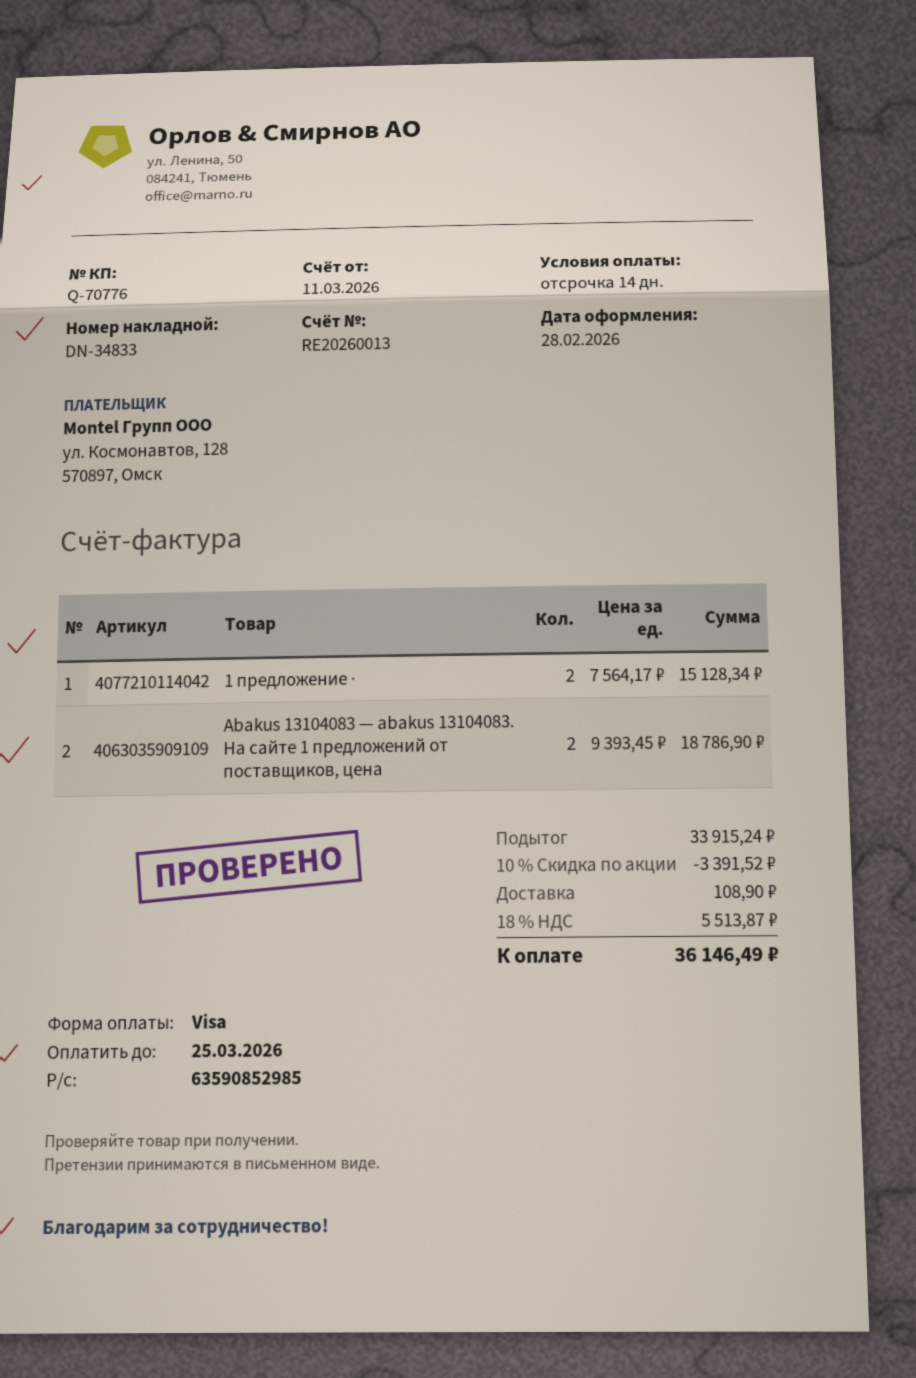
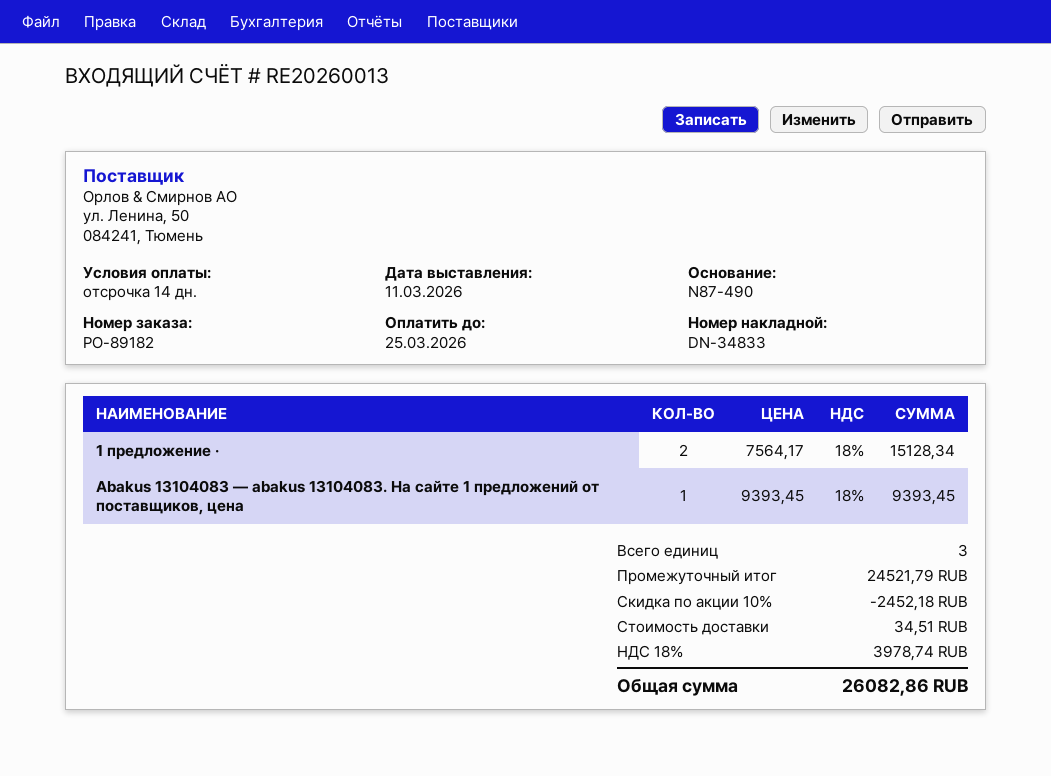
Abakus 13104083 — abakus 13104083. На сайте 1 предложений от поставщиков, цена: 2 x 9393.45 = 18786.90 -> 1 x 9393.45 = 9393.45
subtotal: 33915.24 -> 24521.79
discount: 10% = 3391.52 -> 10% = 2452.18
shipping: 108.90 -> 34.51
tax: 18% = 5513.87 -> 18% = 3978.74
total: 36146.49 -> 26082.86

